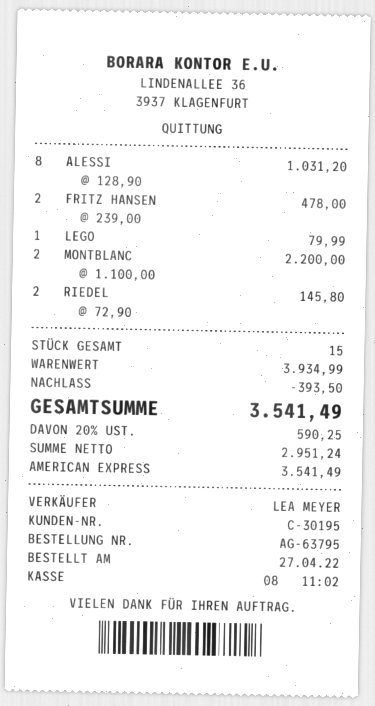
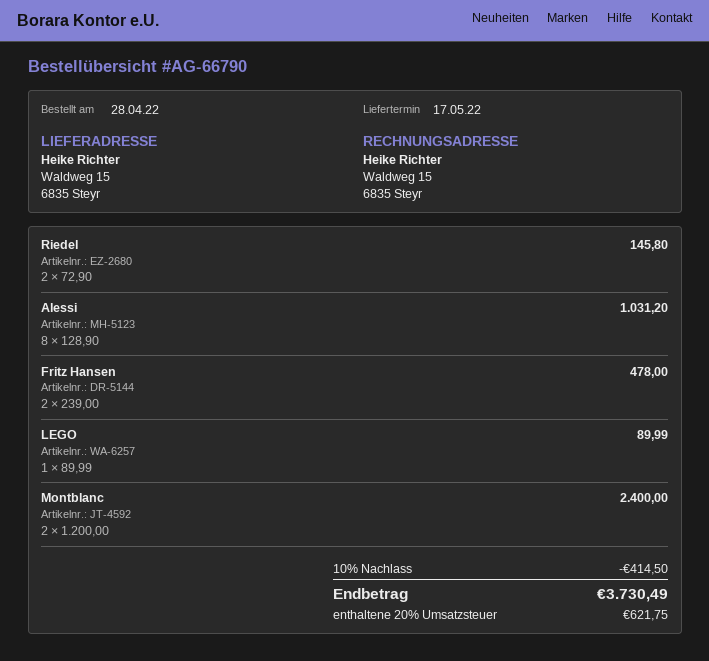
order number: AG-63795 -> AG-66790
order date: 2022-04-27 -> 2022-04-28
LEGO: 1 x 79.99 = 79.99 -> 1 x 89.99 = 89.99
MONTBLANC: 2 x 1100.00 = 2200.00 -> 2 x 1200.00 = 2400.00
discount: 393.50 -> 414.50
tax: 20% = 590.25 -> 20% = 621.75
total: 3541.49 -> 3730.49

